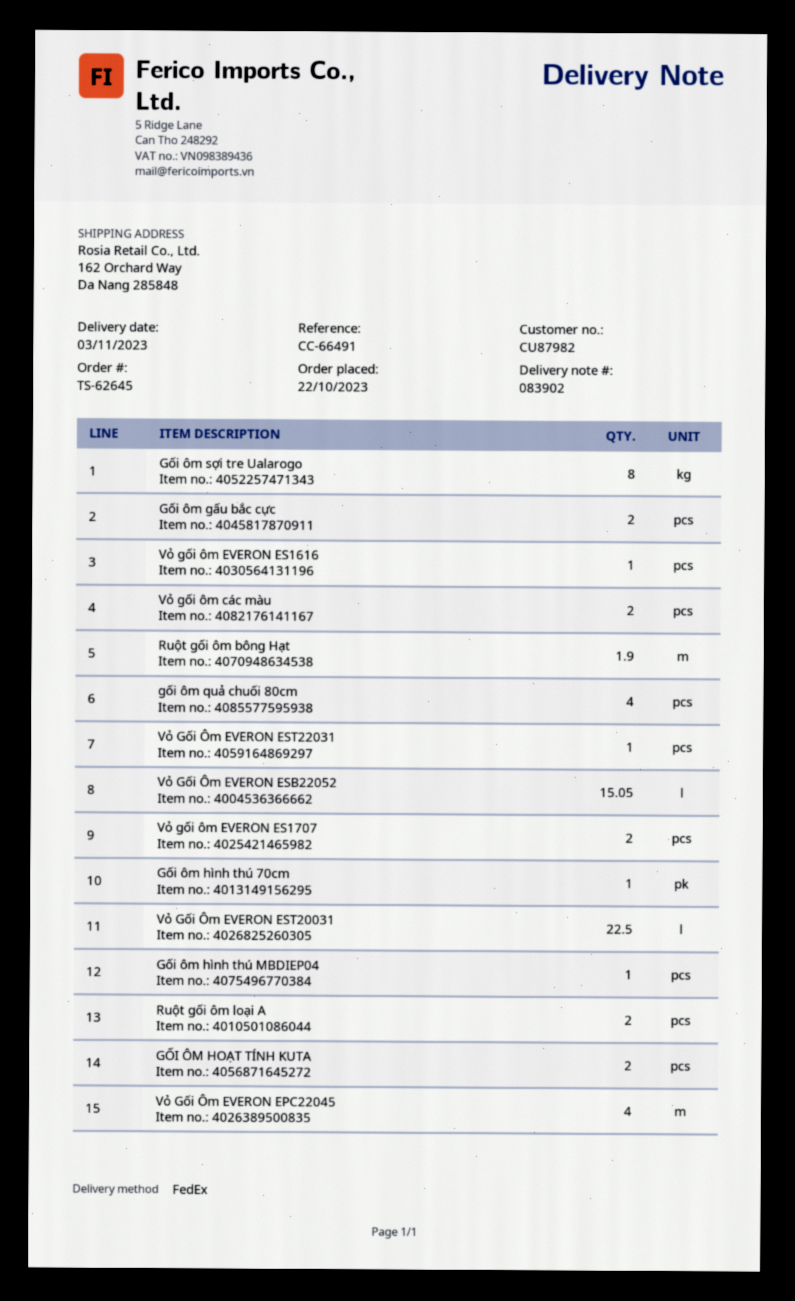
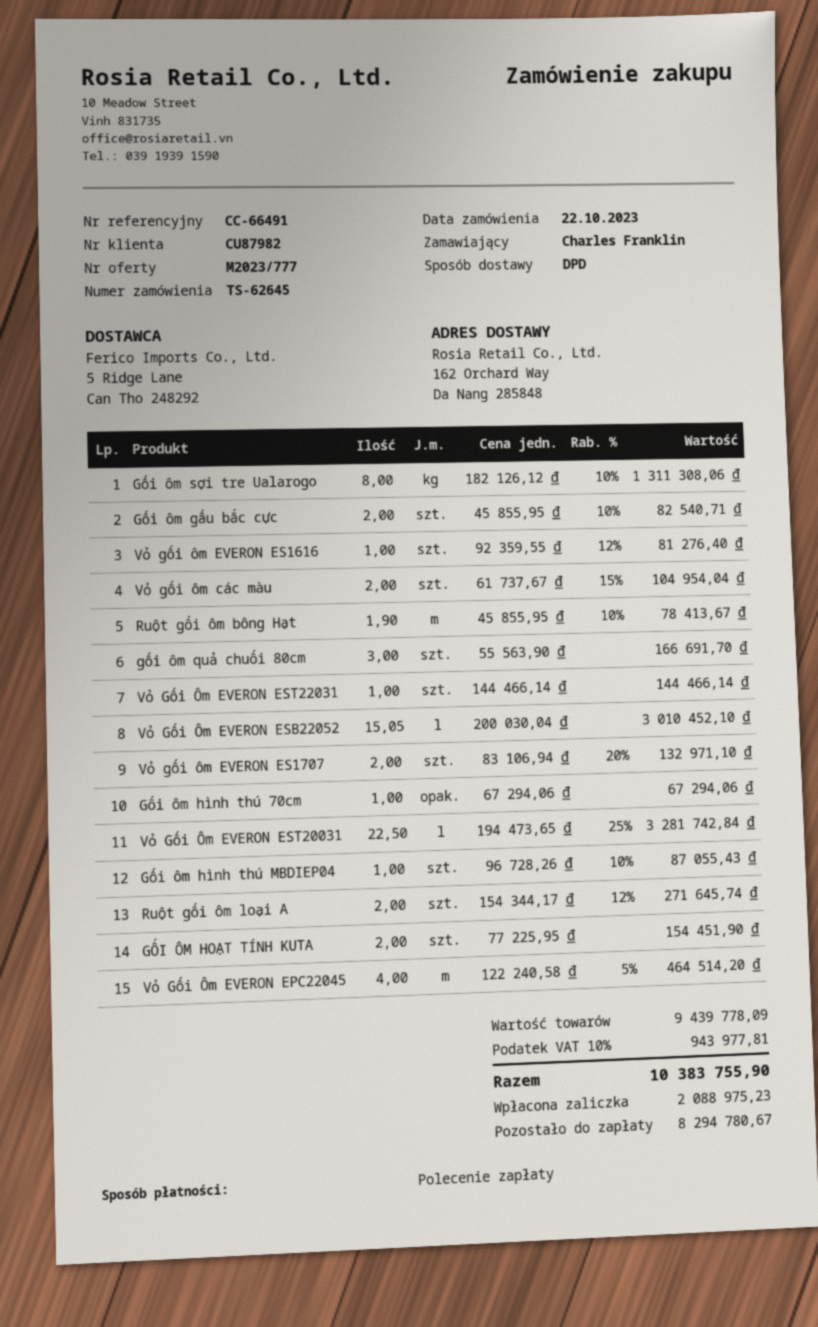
shipping method: FedEx -> DPD
gối ôm quả chuối 80cm: 4 -> 3

